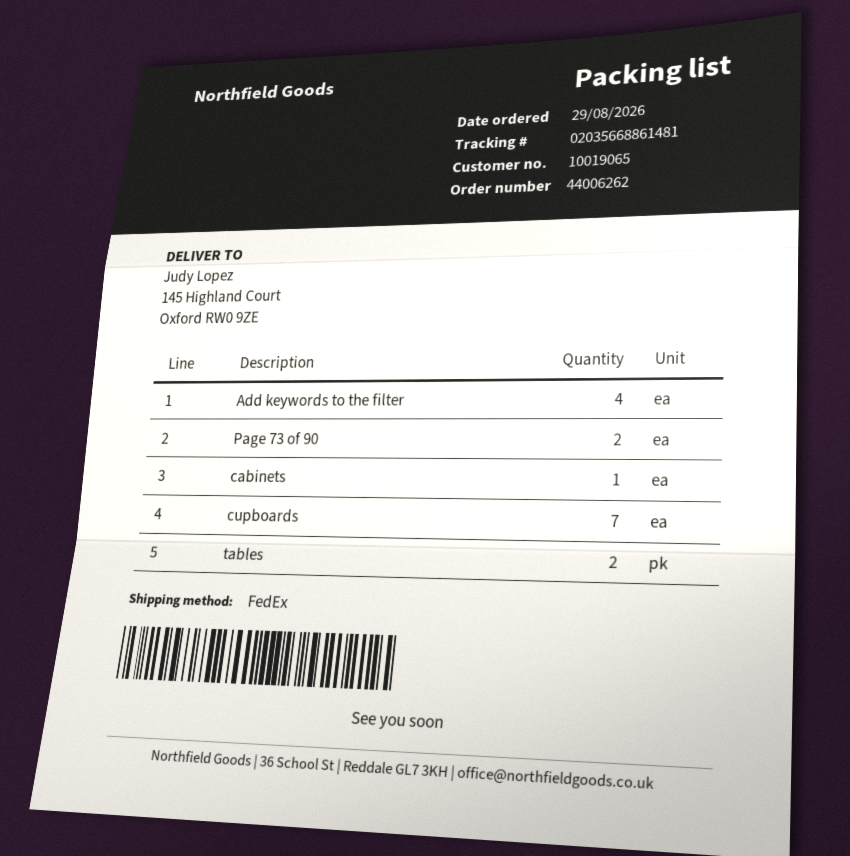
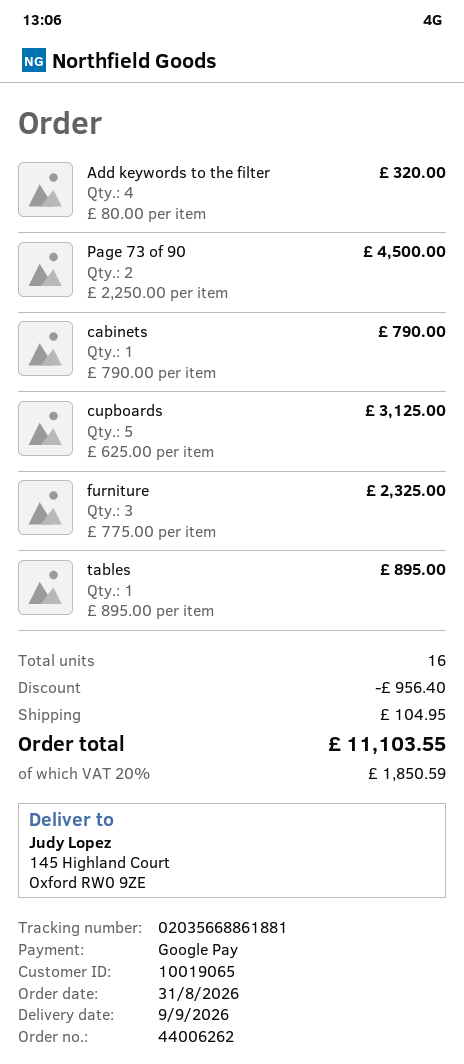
order date: 2026-08-29 -> 2026-08-31
tracking number: 02035668861481 -> 02035668861881
cupboards: 7 -> 5
tables: 2 -> 1
furniture: none -> 3

